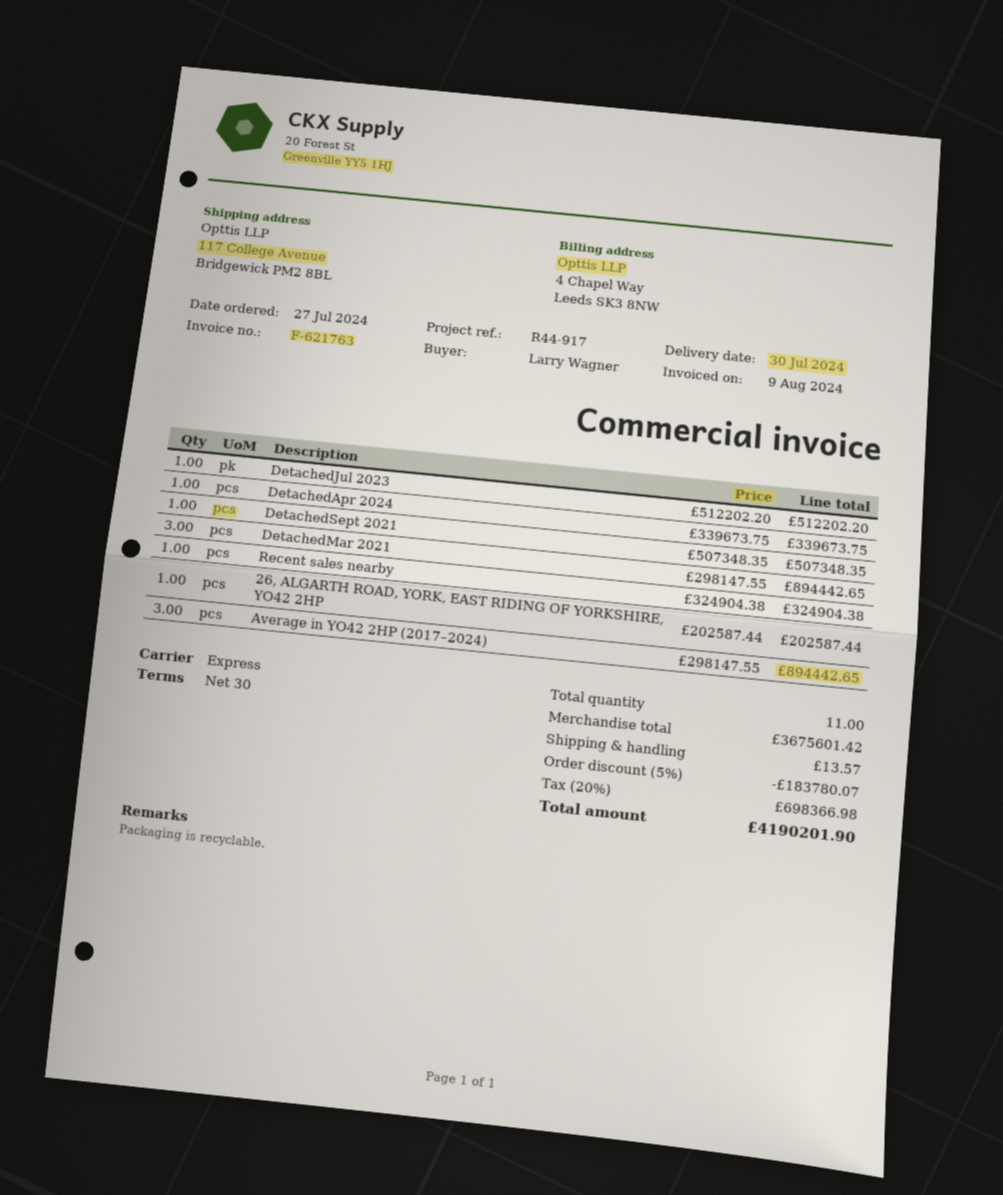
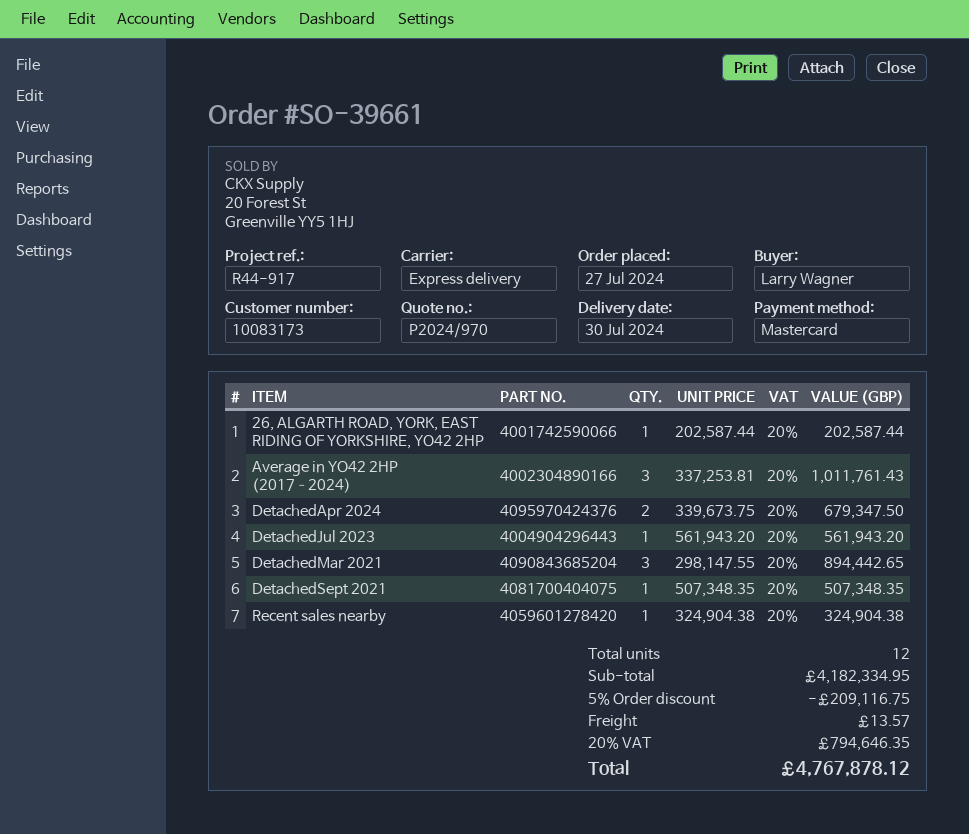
DetachedJul 2023: 1 x 512202.20 = 512202.20 -> 1 x 561943.20 = 561943.20
DetachedApr 2024: 1 x 339673.75 = 339673.75 -> 2 x 339673.75 = 679347.50
Average in YO42 2HP (2017–2024): 3 x 298147.55 = 894442.65 -> 3 x 337253.81 = 1011761.43
total quantity: 11 -> 12
subtotal: 3675601.42 -> 4182334.95
discount: 5% = 183780.07 -> 5% = 209116.75
tax: 20% = 698366.98 -> 20% = 794646.35
total: 4190201.90 -> 4767878.12

